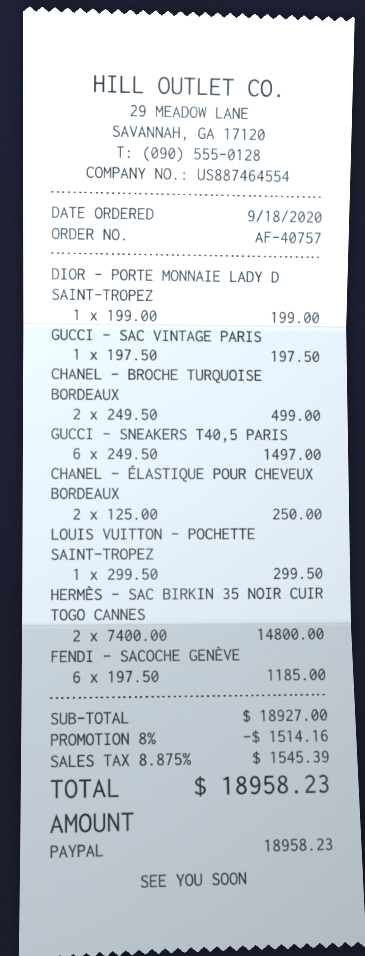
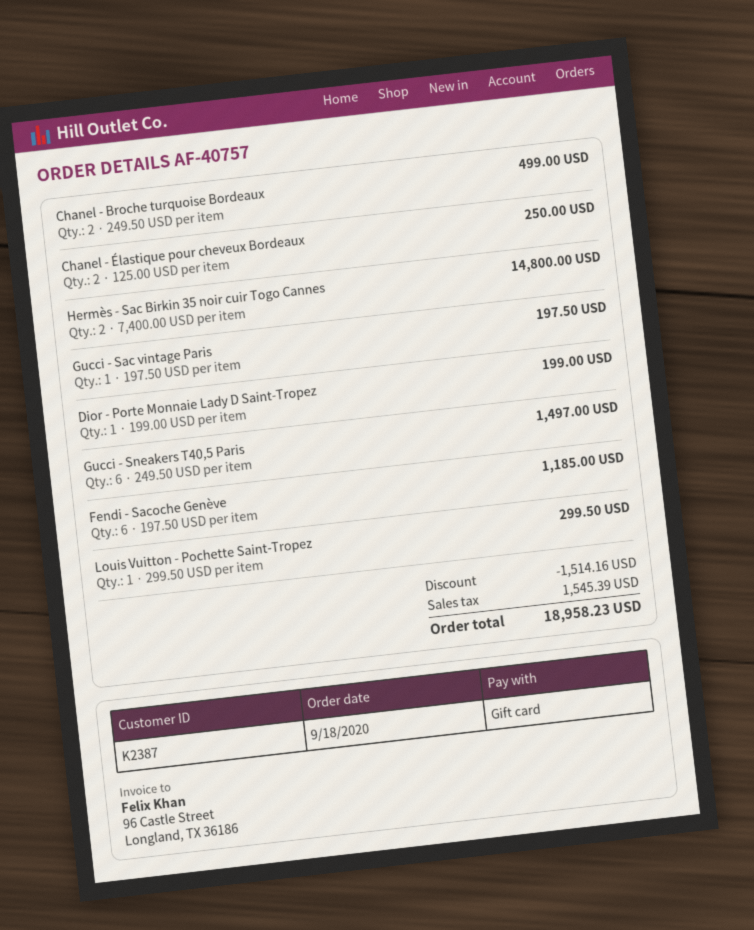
payment method: PayPal -> gift card

